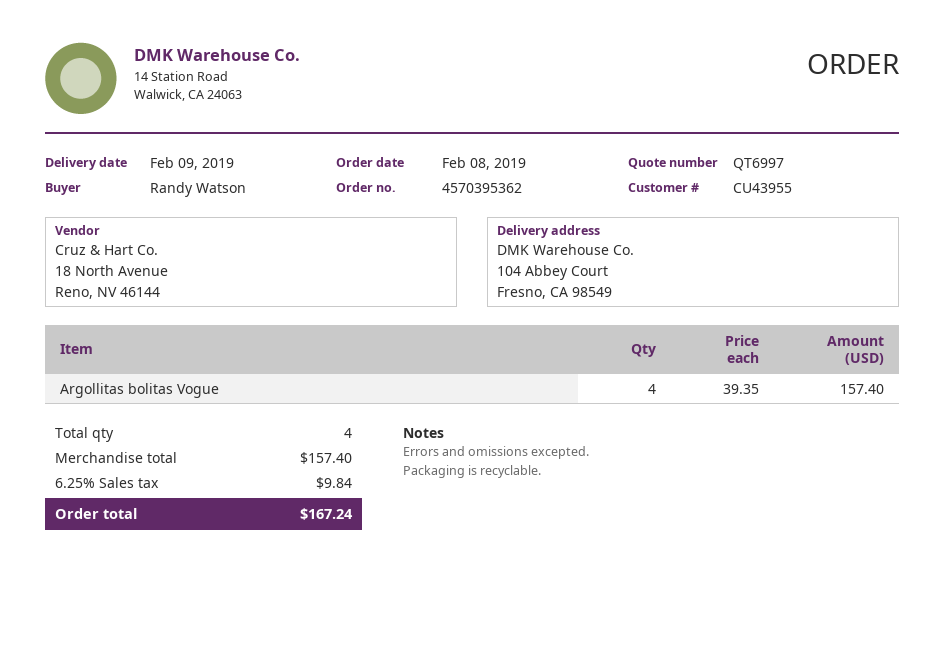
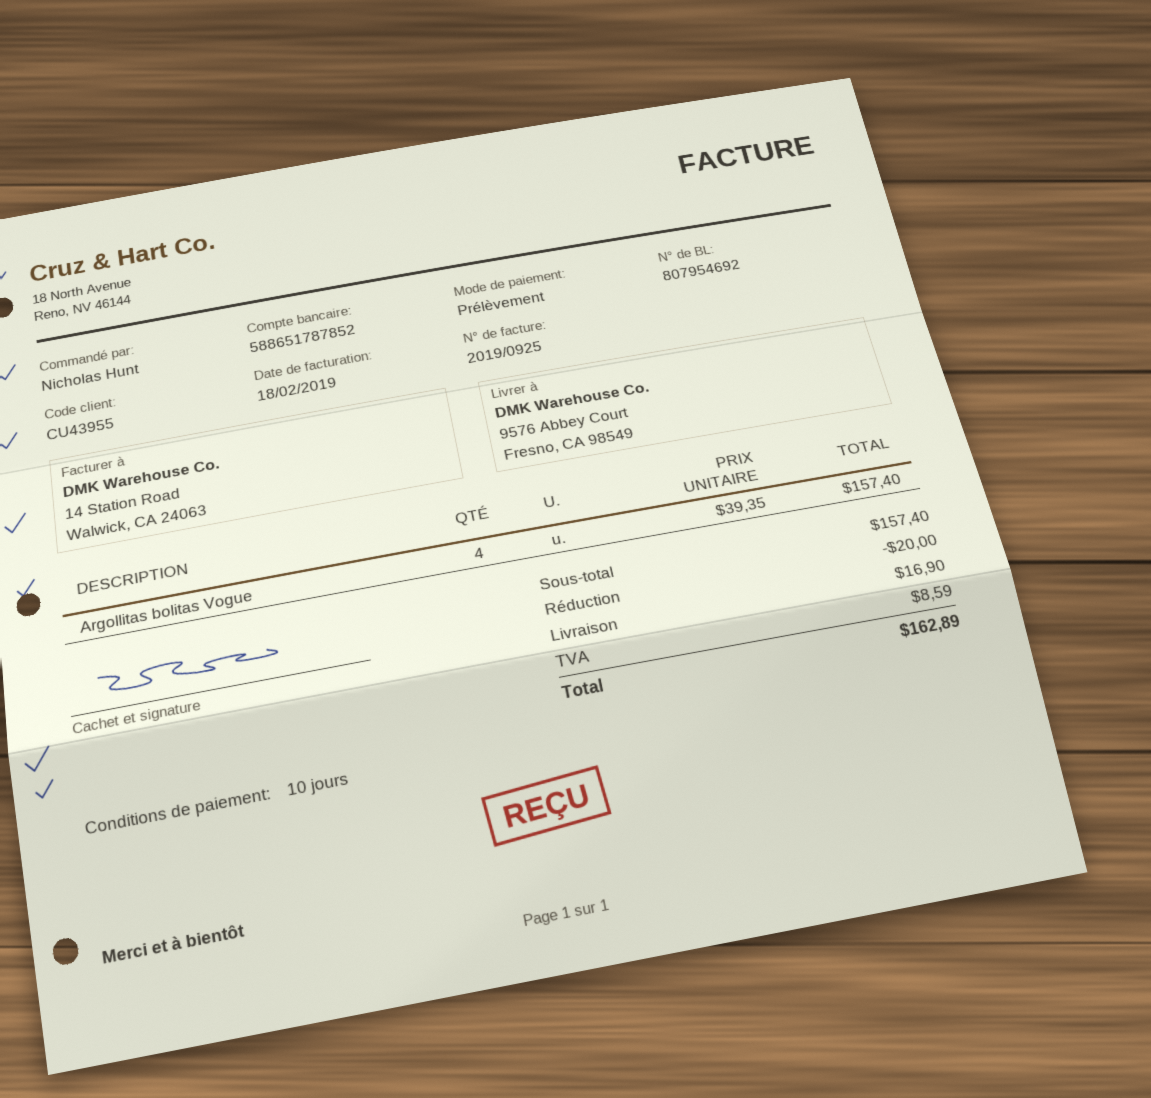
ordered by: Randy Watson -> Nicholas Hunt
ship to: 104 Abbey Court, Fresno, CA 98549 -> 9576 Abbey Court, Fresno, CA 98549
discount: none -> 20.00
shipping: none -> 16.90
tax: 9.84 -> 8.59
total: 167.24 -> 162.89

